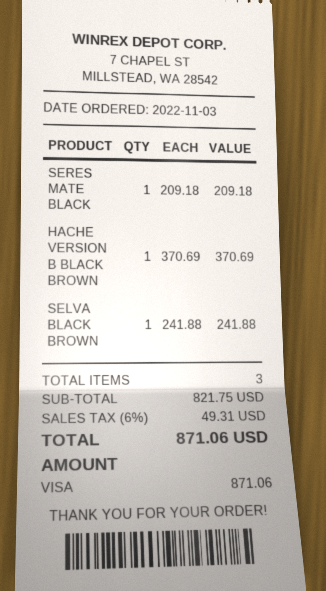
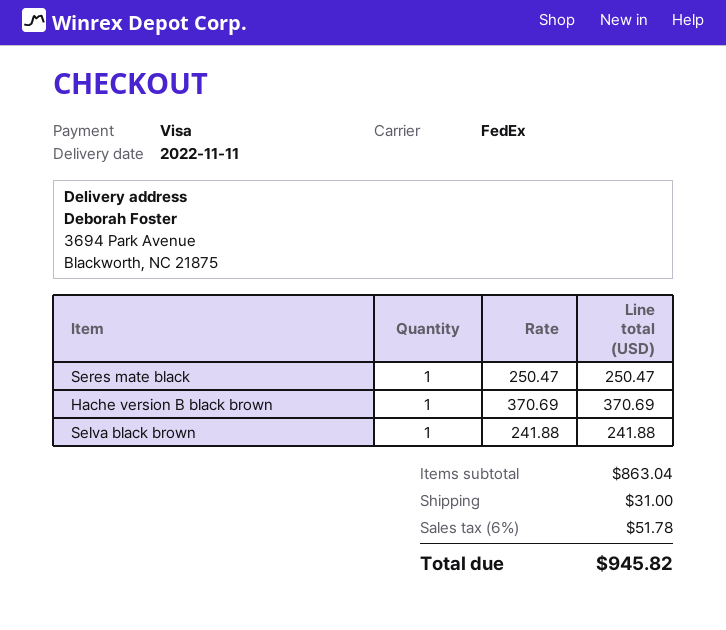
SERES MATE BLACK: 1 x 209.18 = 209.18 -> 1 x 250.47 = 250.47
subtotal: 821.75 -> 863.04
shipping: none -> 31.00
tax: 6% = 49.31 -> 6% = 51.78
total: 871.06 -> 945.82

